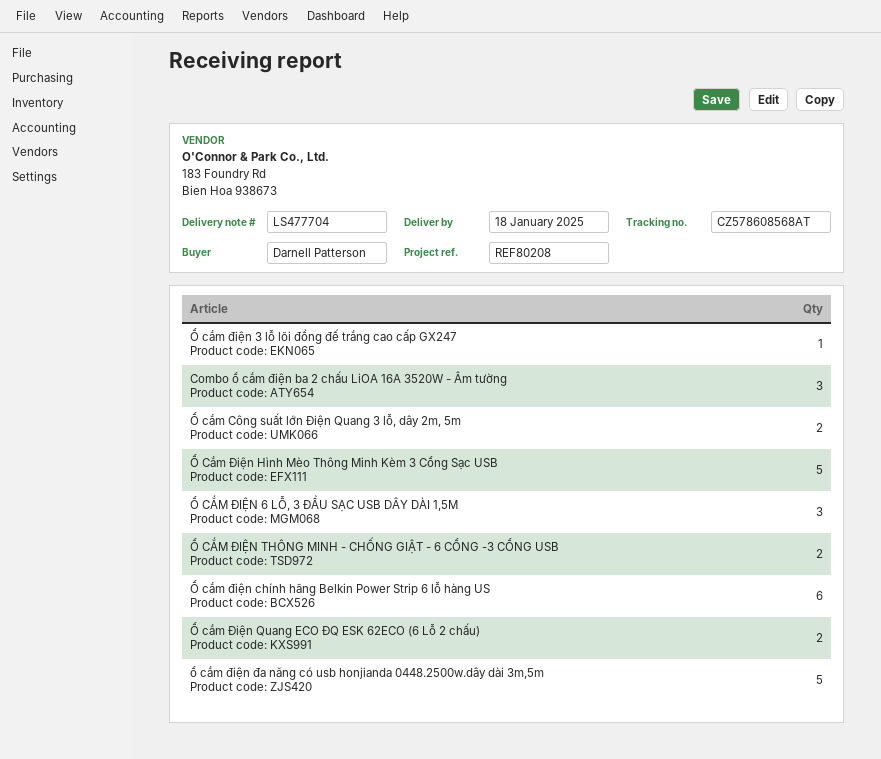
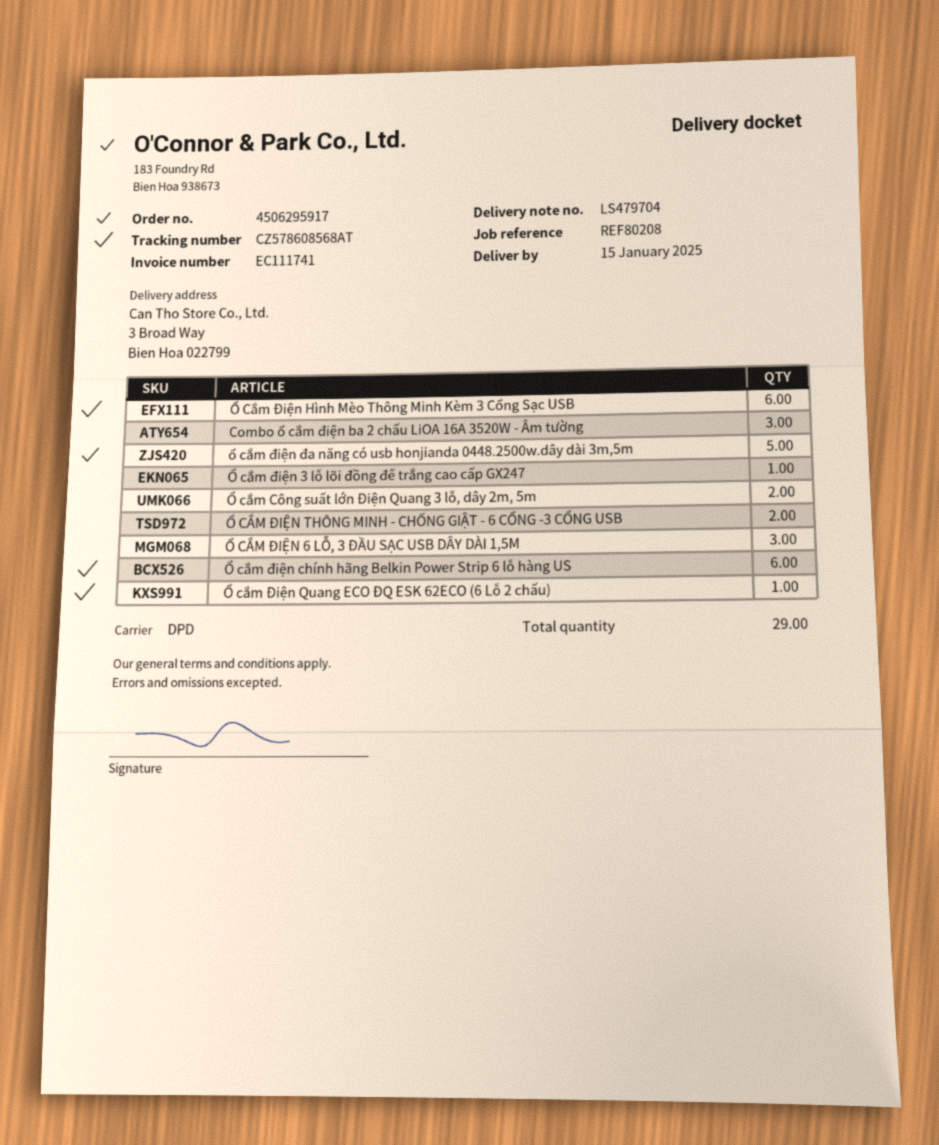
delivery note number: LS477704 -> LS479704
delivery date: 2025-01-18 -> 2025-01-15
Ổ Cắm Điện Hình Mèo Thông Minh Kèm 3 Cổng Sạc USB: 5 -> 6
Ổ cắm Điện Quang ECO ĐQ ESK 62ECO (6 Lỗ 2 chấu): 2 -> 1

